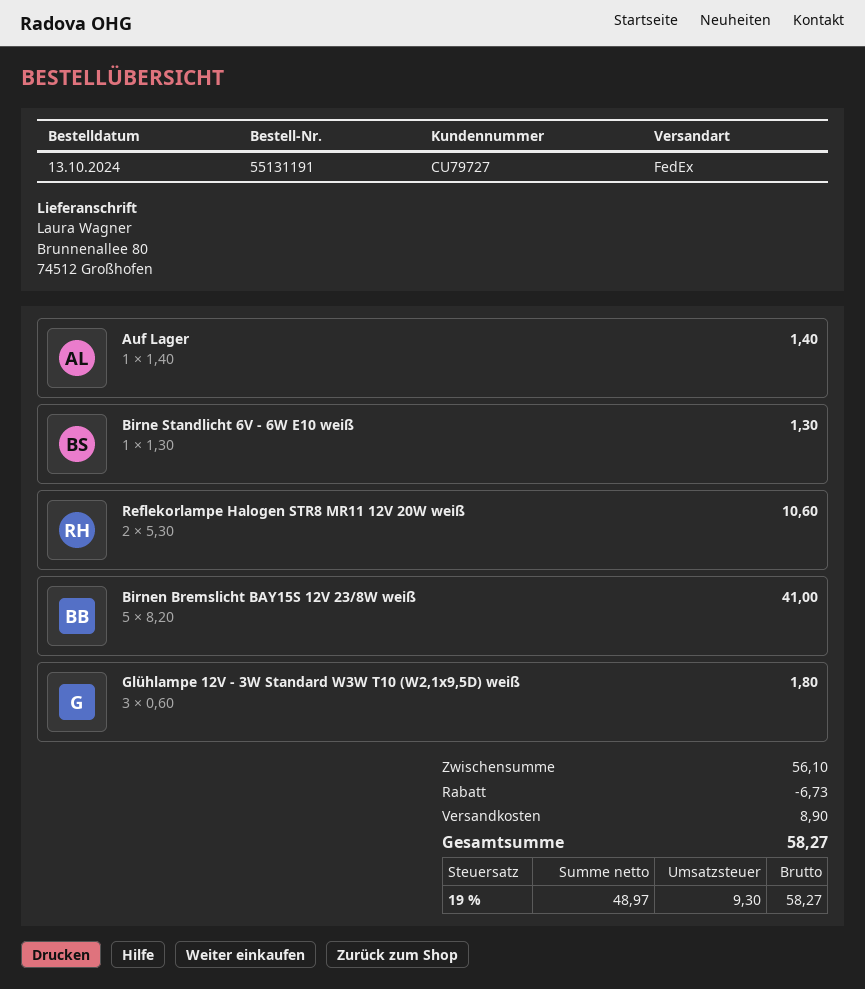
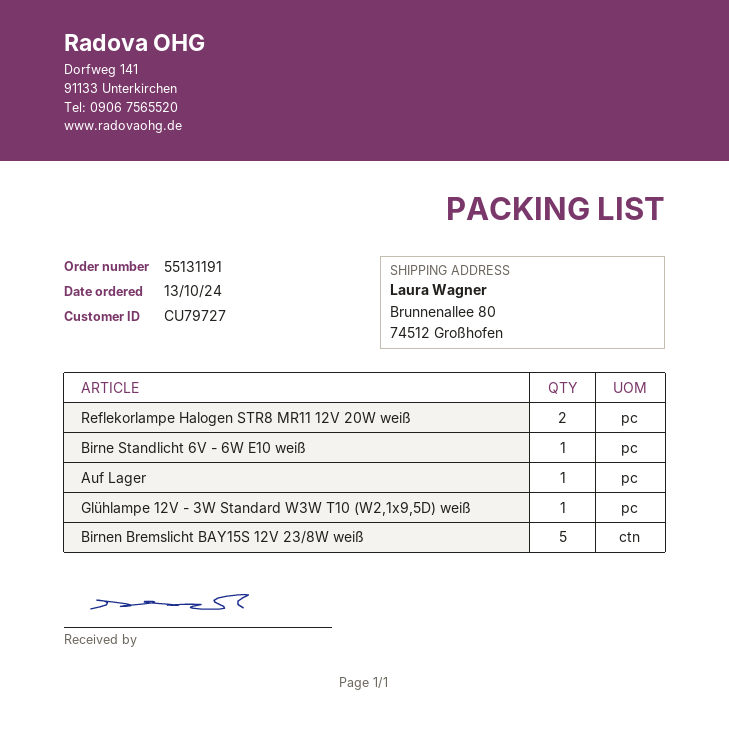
Glühlampe 12V - 3W Standard W3W T10 (W2,1x9,5D) weiß: 3 -> 1

